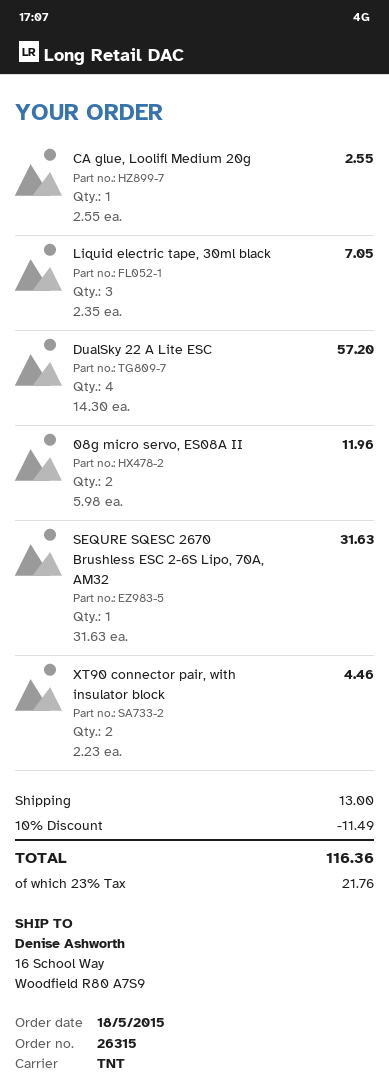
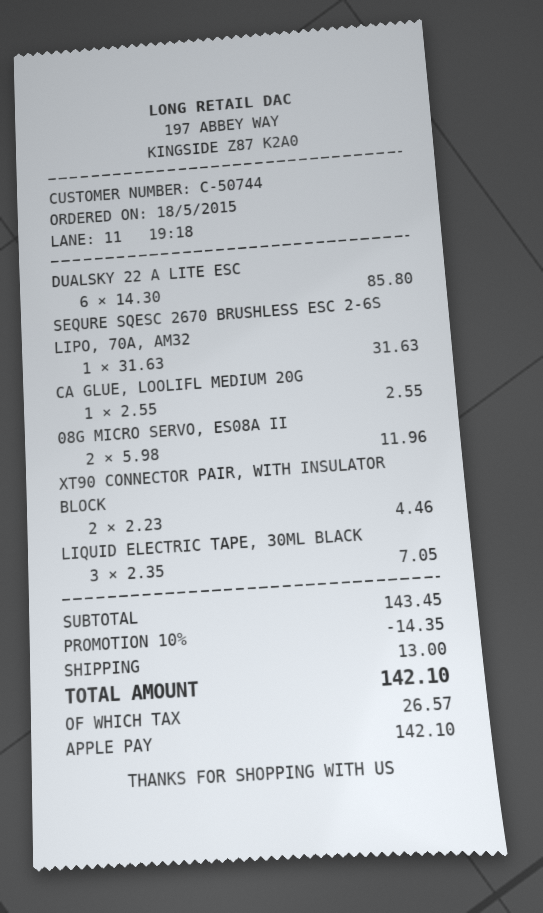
DualSky 22 A Lite ESC: 4 x 14.30 = 57.20 -> 6 x 14.30 = 85.80
discount: 10% = 11.49 -> 10% = 14.35
tax: 21.76 -> 26.57
total: 116.36 -> 142.10

